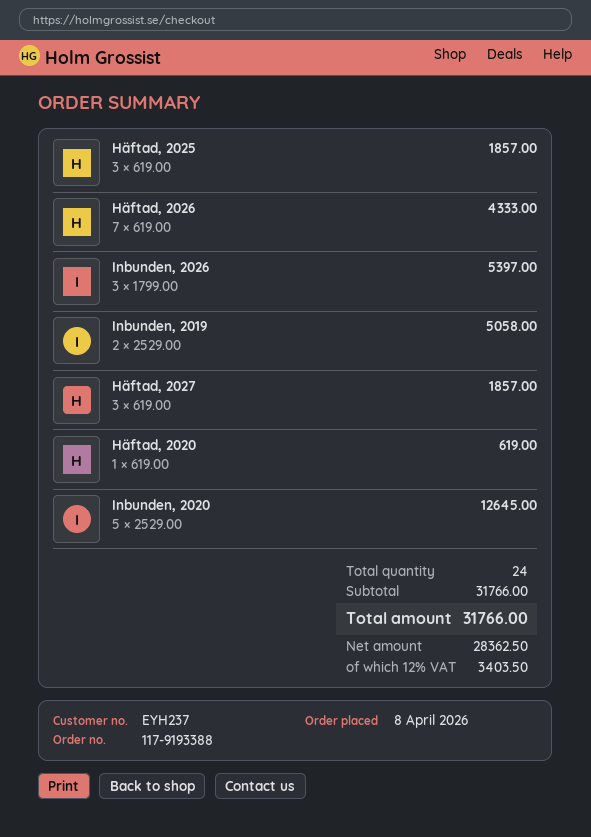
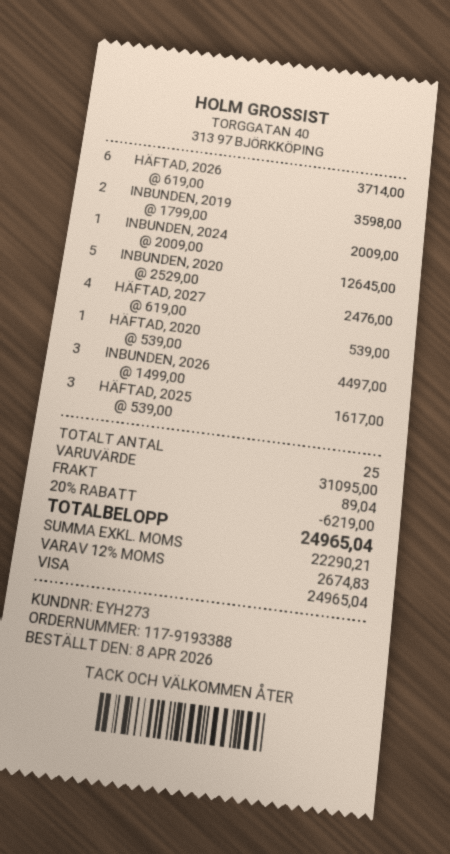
customer number: EYH237 -> EYH273
Häftad, 2025: 3 x 619.00 = 1857.00 -> 3 x 539.00 = 1617.00
Häftad, 2026: 7 x 619.00 = 4333.00 -> 6 x 619.00 = 3714.00
Inbunden, 2026: 3 x 1799.00 = 5397.00 -> 3 x 1499.00 = 4497.00
Inbunden, 2019: 2 x 2529.00 = 5058.00 -> 2 x 1799.00 = 3598.00
Häftad, 2027: 3 x 619.00 = 1857.00 -> 4 x 619.00 = 2476.00
Häftad, 2020: 1 x 619.00 = 619.00 -> 1 x 539.00 = 539.00
INBUNDEN, 2024: none -> 1 x 2009.00 = 2009.00
total quantity: 24 -> 25
subtotal: 31766.00 -> 31095.00
discount: none -> 20% = 6219.00
shipping: none -> 89.04
net: 28362.50 -> 22290.21
tax: 12% = 3403.50 -> 12% = 2674.83
total: 31766.00 -> 24965.04

